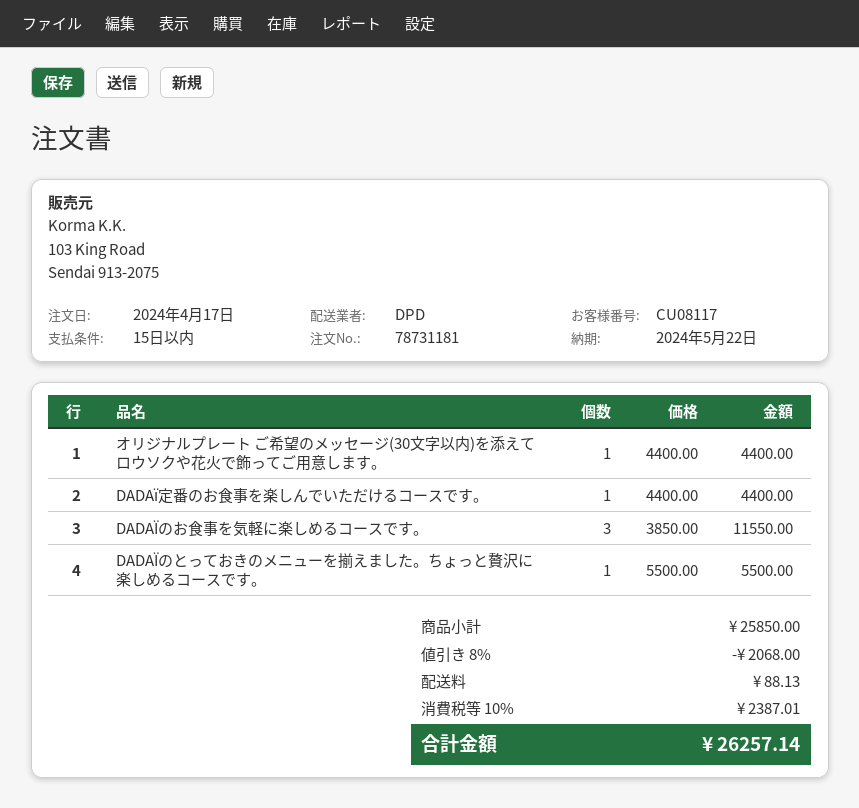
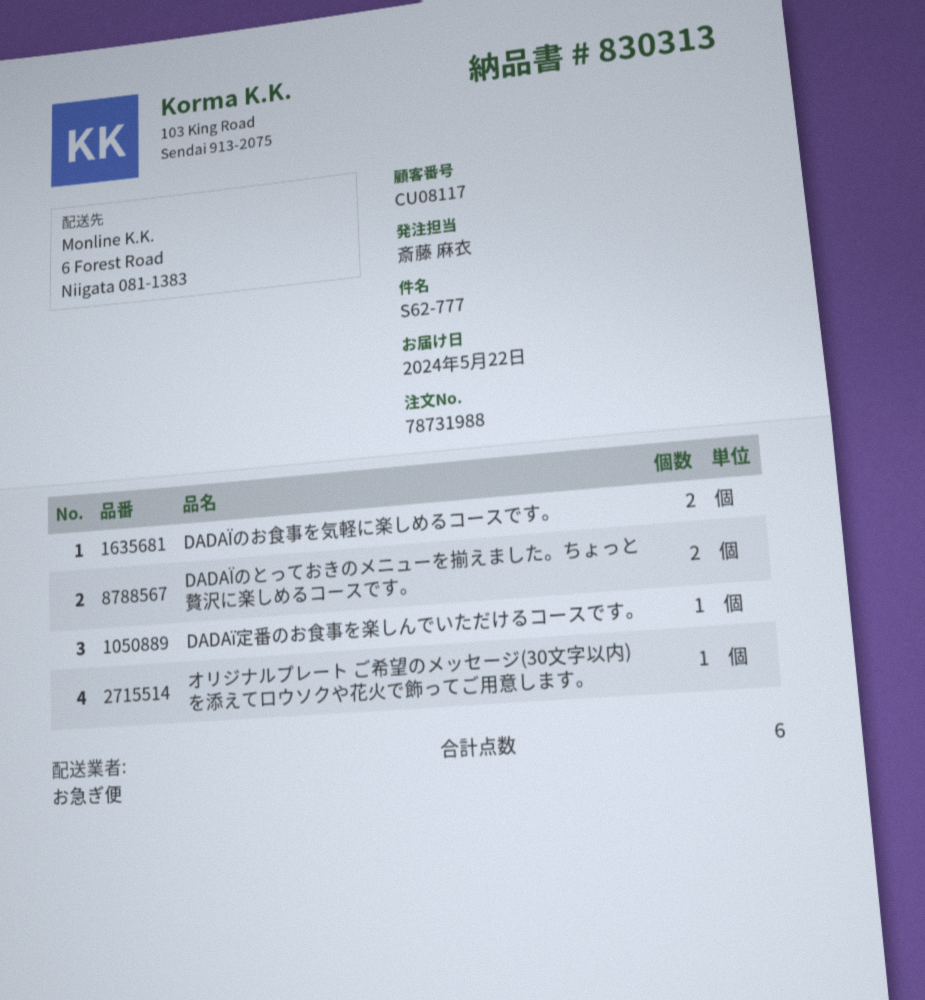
order number: 78731181 -> 78731988
shipping method: DPD -> express
DADAÏのお食事を気軽に楽しめるコースです。: 3 -> 2
DADAÏのとっておきのメニューを揃えました。ちょっと贅沢に楽しめるコースです。: 1 -> 2

